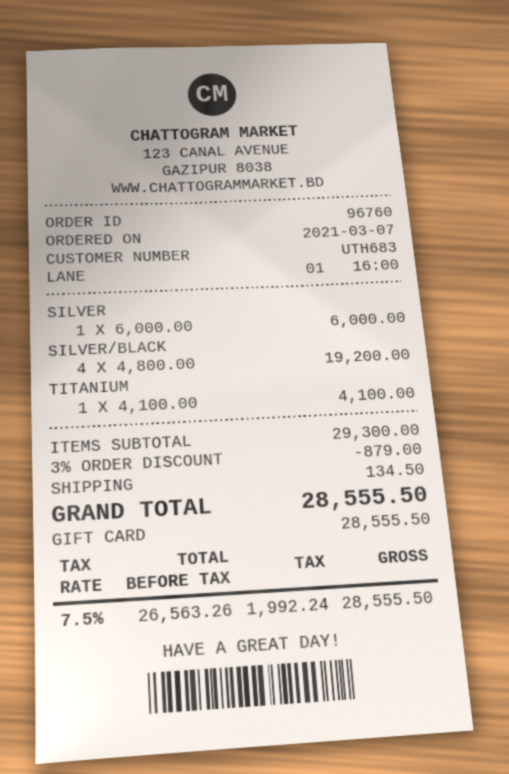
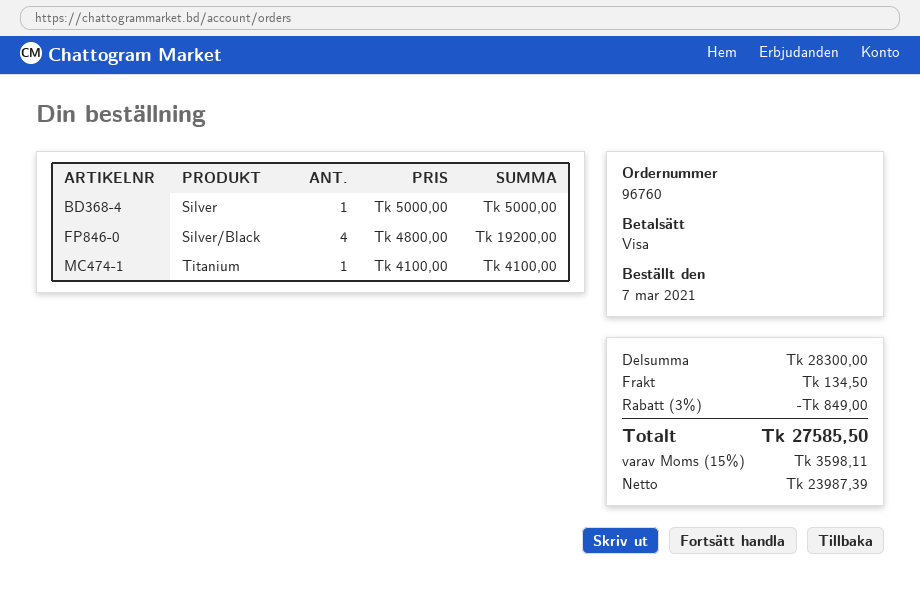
payment method: gift card -> Visa
SILVER: 1 x 6000.00 = 6000.00 -> 1 x 5000.00 = 5000.00
subtotal: 29300.00 -> 28300.00
discount: 3% = 879.00 -> 3% = 849.00
net: 26563.26 -> 23987.39
tax: 7.5% = 1992.24 -> 15% = 3598.11
total: 28555.50 -> 27585.50

